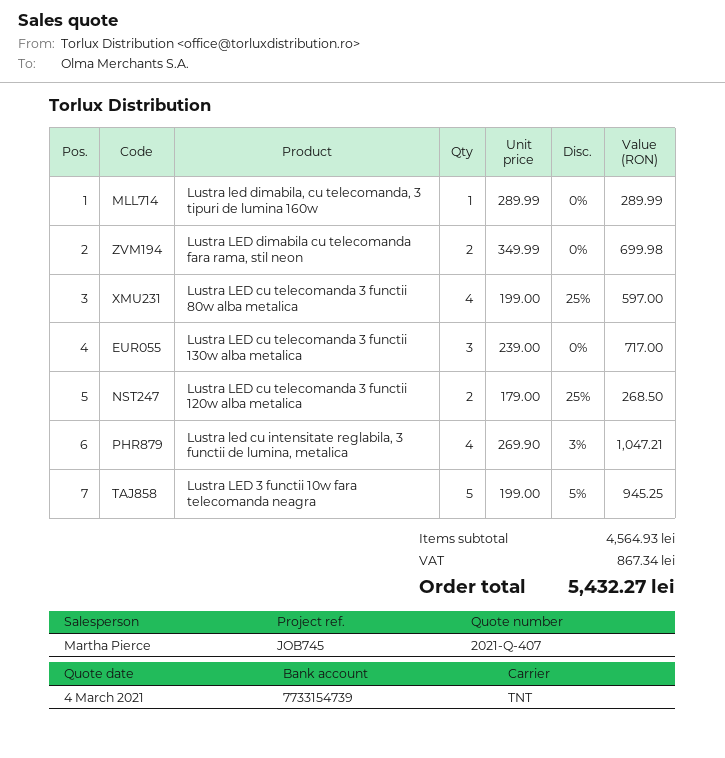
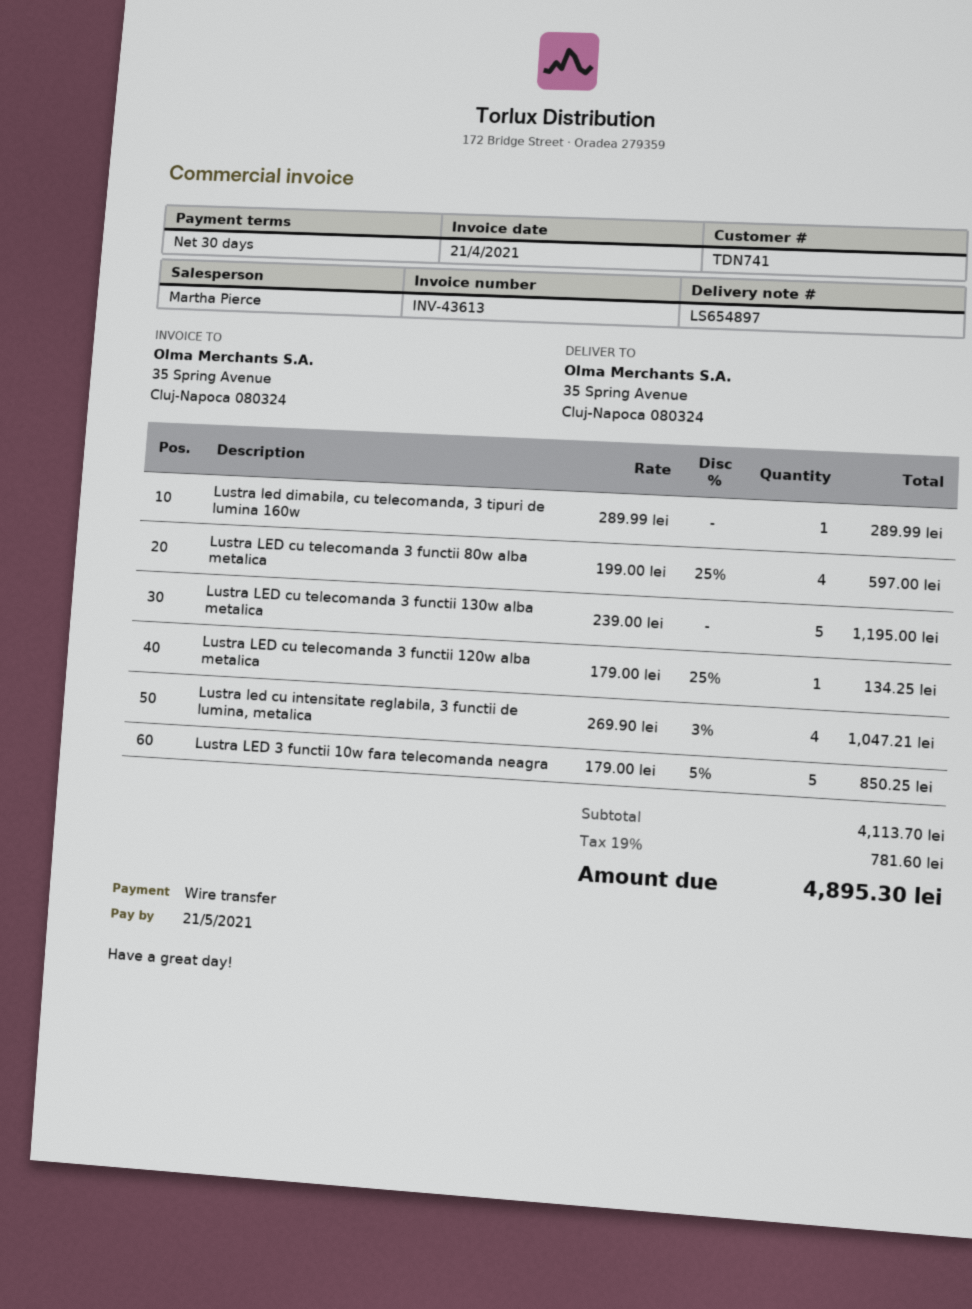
Lustra LED dimabila cu telecomanda fara rama, stil neon: 2 x 349.99 = 699.98 -> none
Lustra LED cu telecomanda 3 functii 130w alba metalica: 3 x 239.00 = 717.00 -> 5 x 239.00 = 1195.00
Lustra LED cu telecomanda 3 functii 120w alba metalica: 2 x 179.00 - 25% = 268.50 -> 1 x 179.00 - 25% = 134.25
Lustra LED 3 functii 10w fara telecomanda neagra: 5 x 199.00 - 5% = 945.25 -> 5 x 179.00 - 5% = 850.25
subtotal: 4564.93 -> 4113.70
tax: 867.34 -> 781.60
total: 5432.27 -> 4895.30

